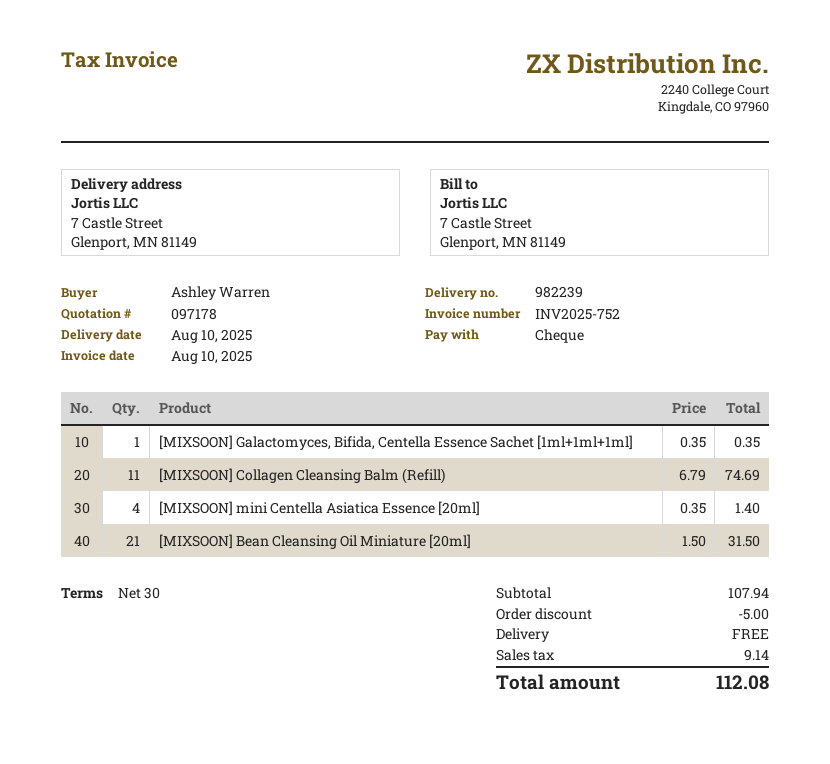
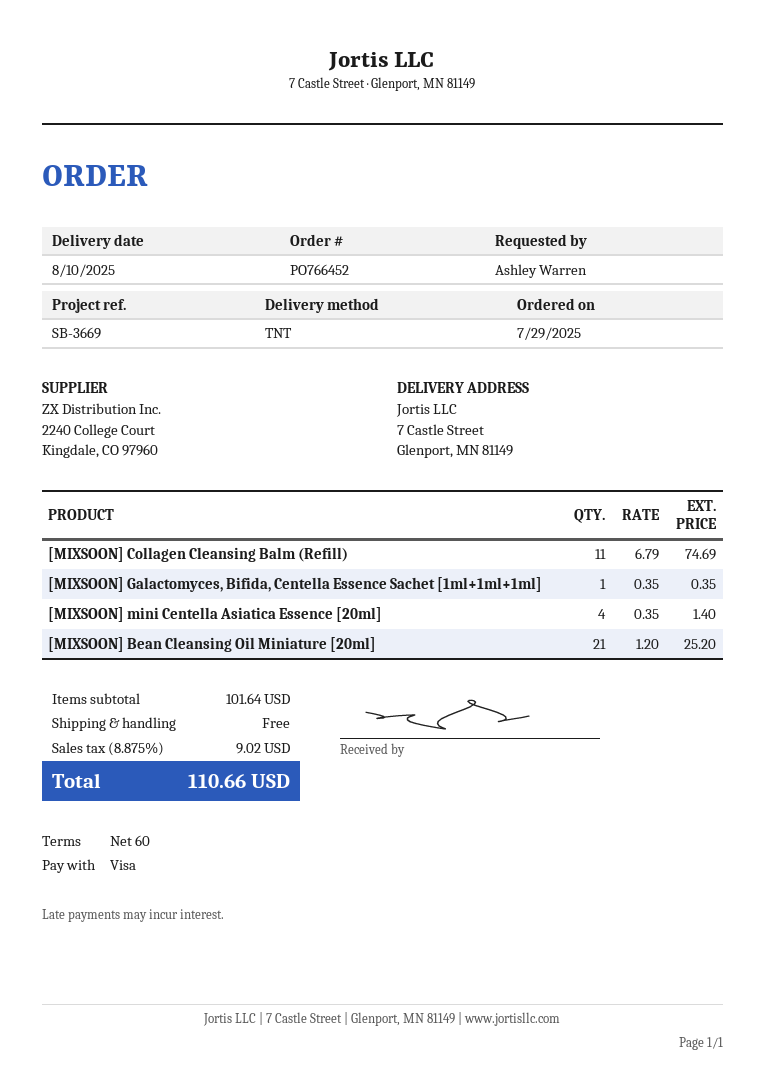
payment terms: 30 days -> 60 days
payment method: cheque -> Visa
[MIXSOON] Bean Cleansing Oil Miniature [20ml]: 21 x 1.50 = 31.50 -> 21 x 1.20 = 25.20
subtotal: 107.94 -> 101.64
discount: 5.00 -> none
tax: 9.14 -> 9.02
total: 112.08 -> 110.66

